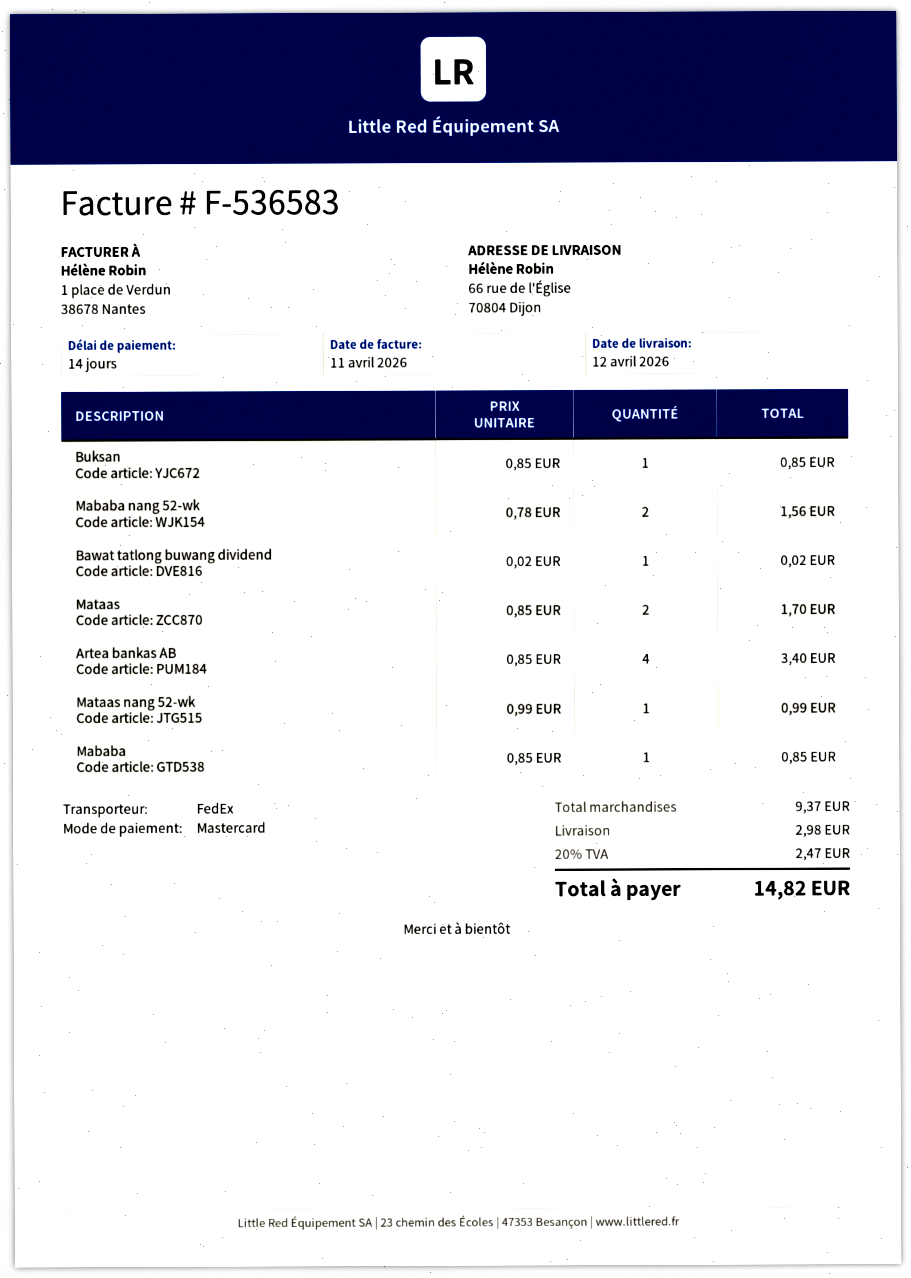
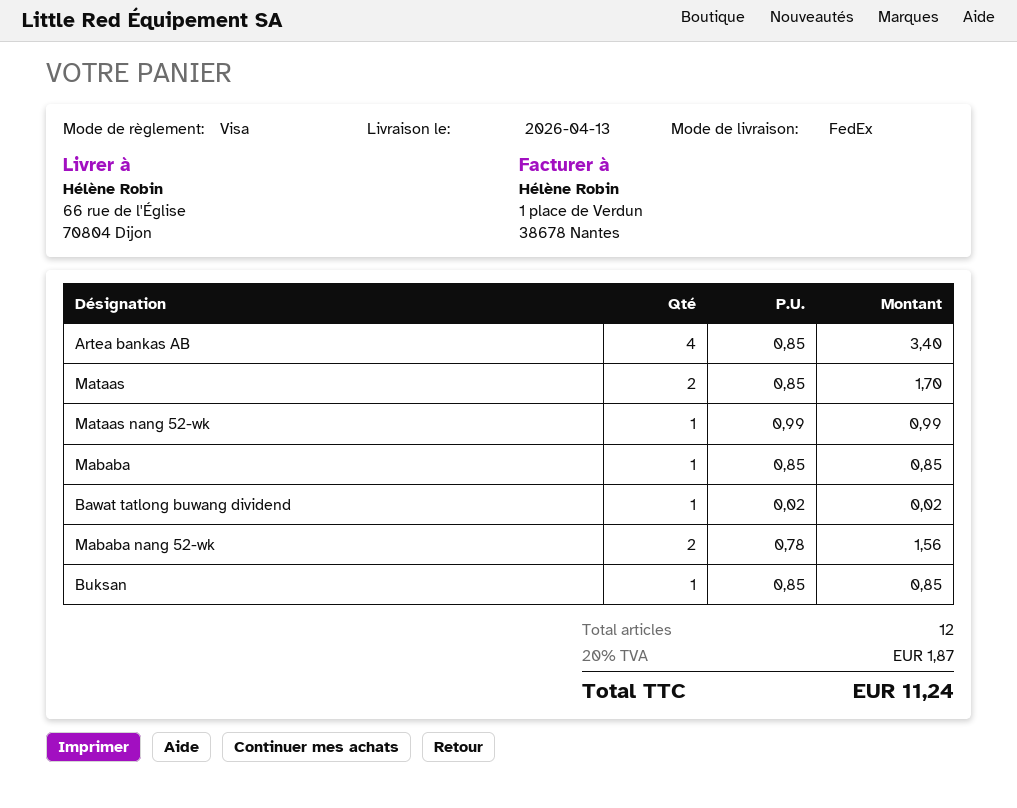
delivery date: 2026-04-12 -> 2026-04-13
payment method: Mastercard -> Visa
shipping: 2.98 -> none
tax: 20% = 2.47 -> 20% = 1.87
total: 14.82 -> 11.24

